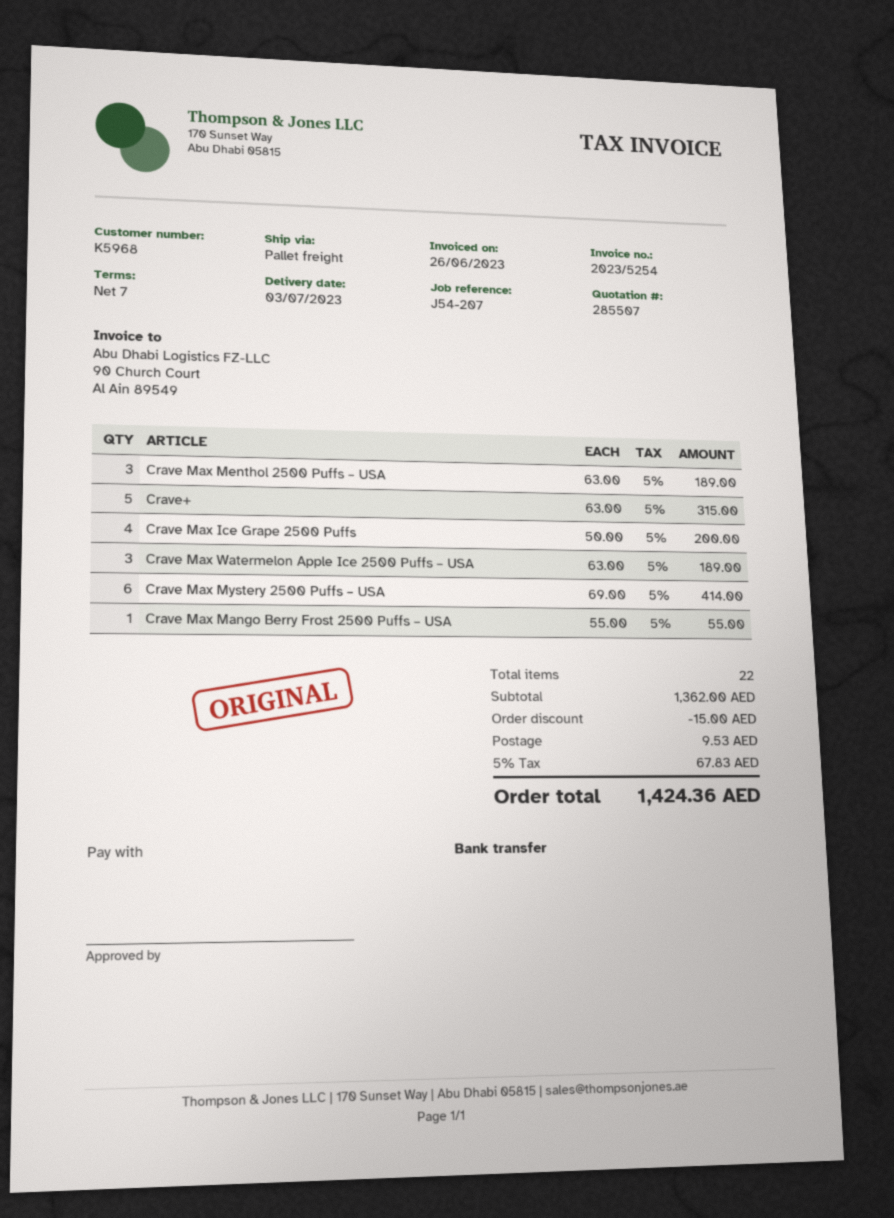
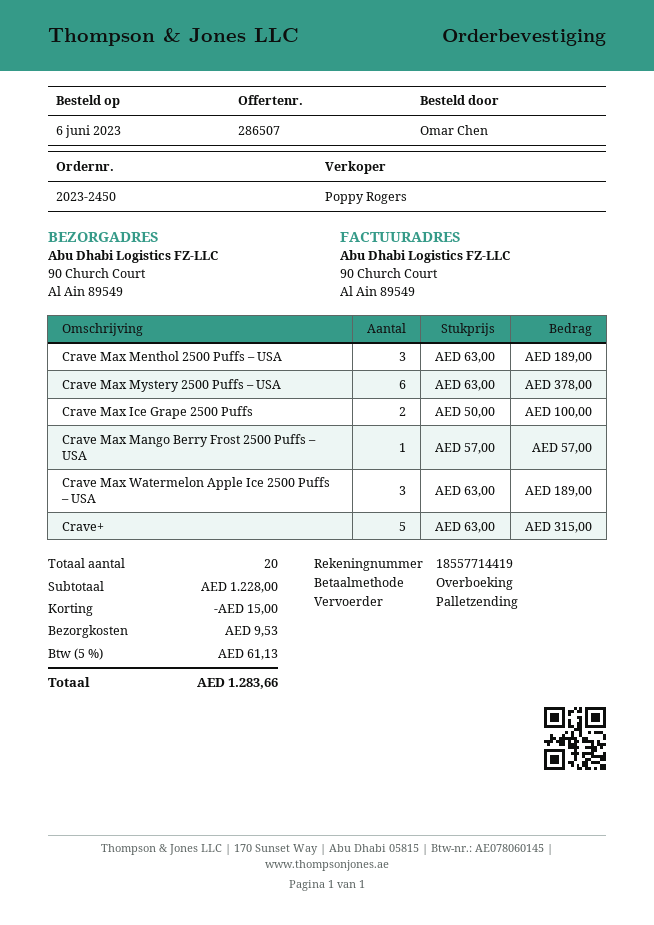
quote number: 285507 -> 286507
Crave Max Ice Grape 2500 Puffs: 4 x 50.00 = 200.00 -> 2 x 50.00 = 100.00
Crave Max Mystery 2500 Puffs – USA: 6 x 69.00 = 414.00 -> 6 x 63.00 = 378.00
Crave Max Mango Berry Frost 2500 Puffs – USA: 1 x 55.00 = 55.00 -> 1 x 57.00 = 57.00
total quantity: 22 -> 20
subtotal: 1362.00 -> 1228.00
tax: 5% = 67.83 -> 5% = 61.13
total: 1424.36 -> 1283.66

